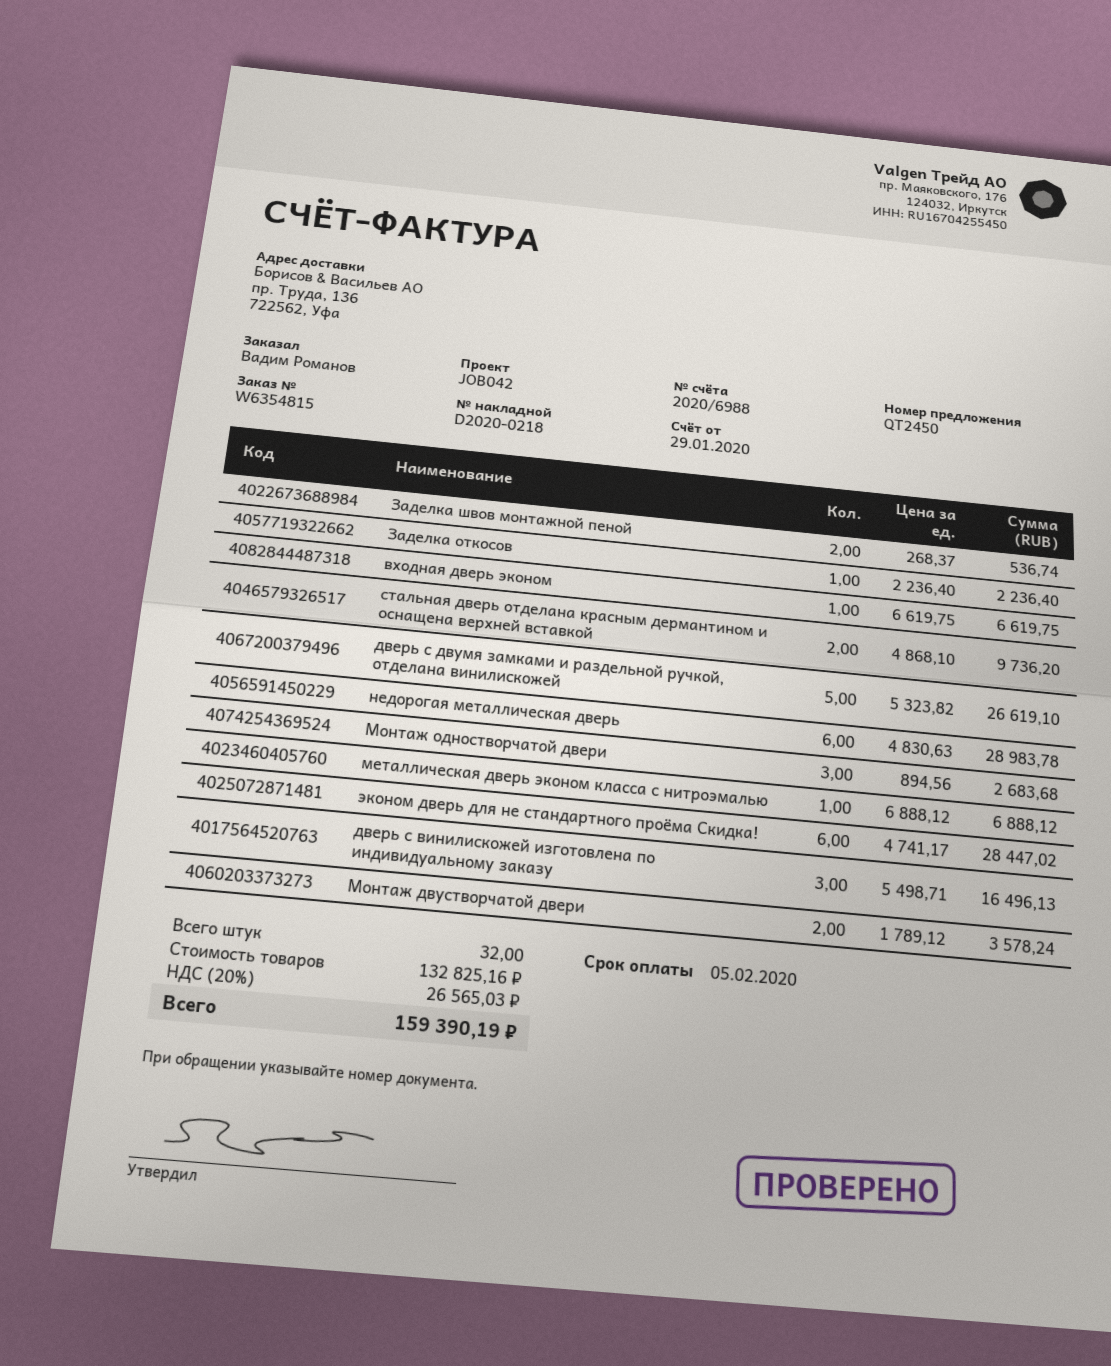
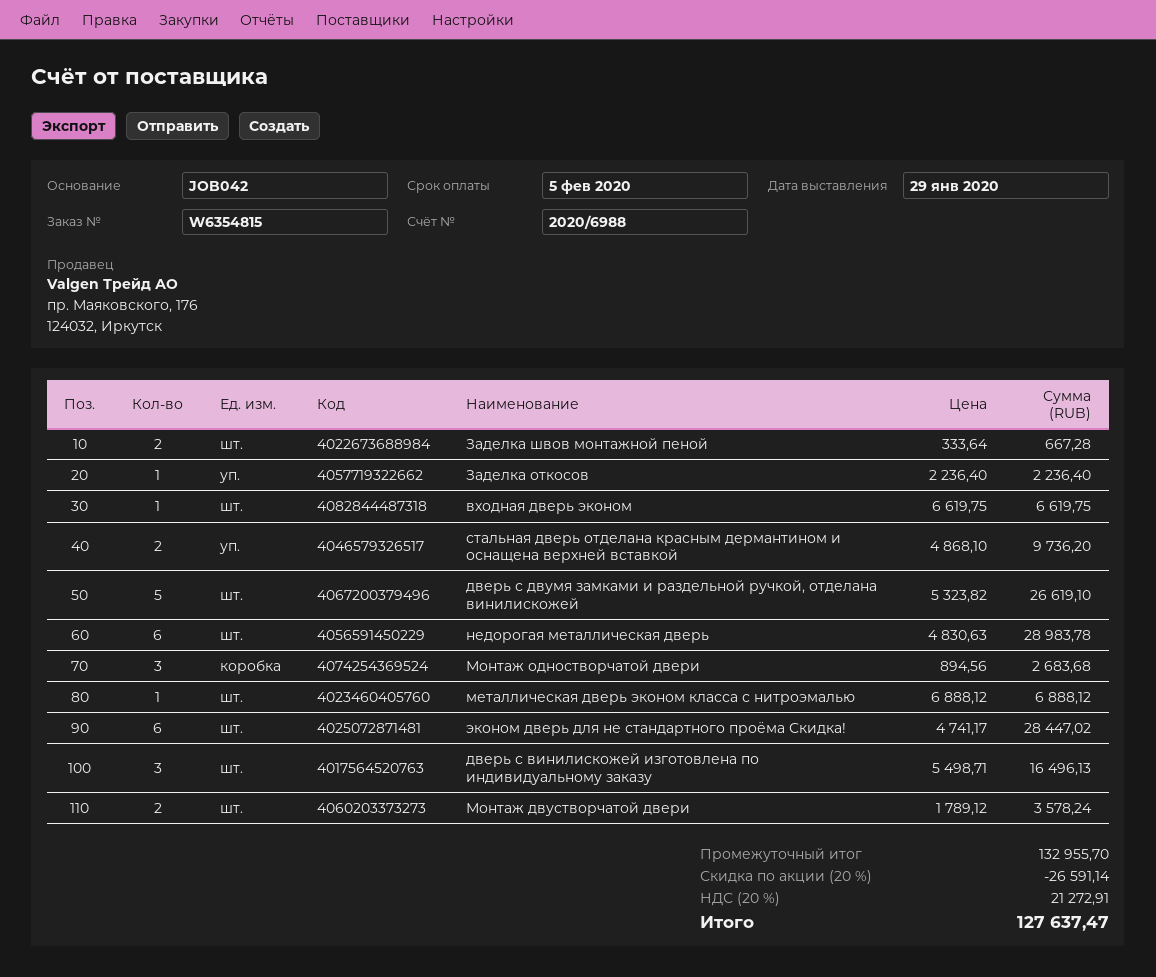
Заделка швов монтажной пеной: 2 x 268.37 = 536.74 -> 2 x 333.64 = 667.28
subtotal: 132825.16 -> 132955.70
discount: none -> 20% = 26591.14
tax: 20% = 26565.03 -> 20% = 21272.91
total: 159390.19 -> 127637.47

